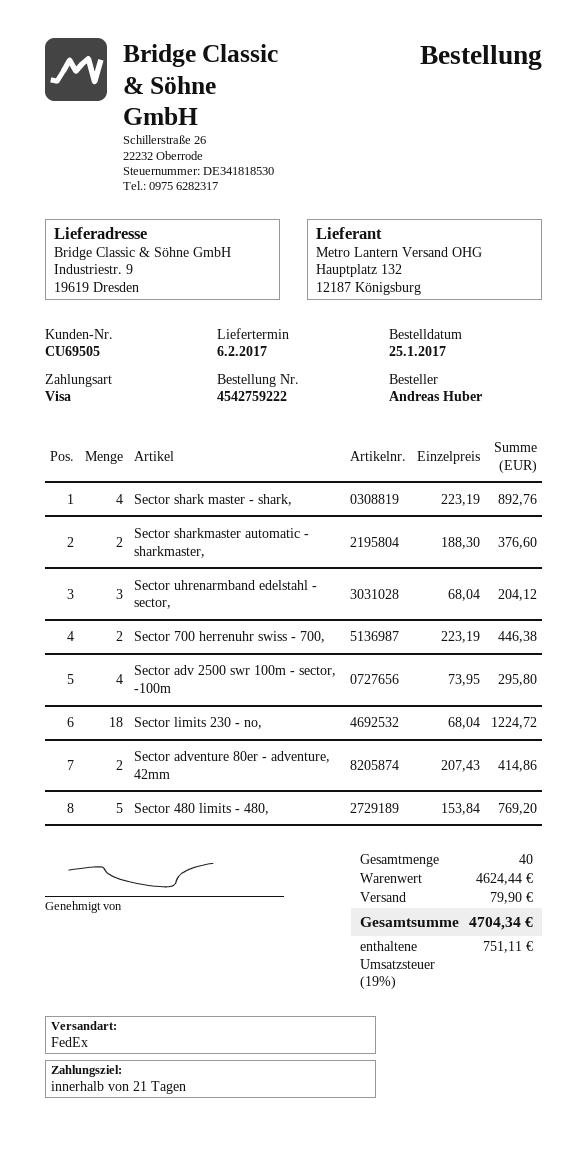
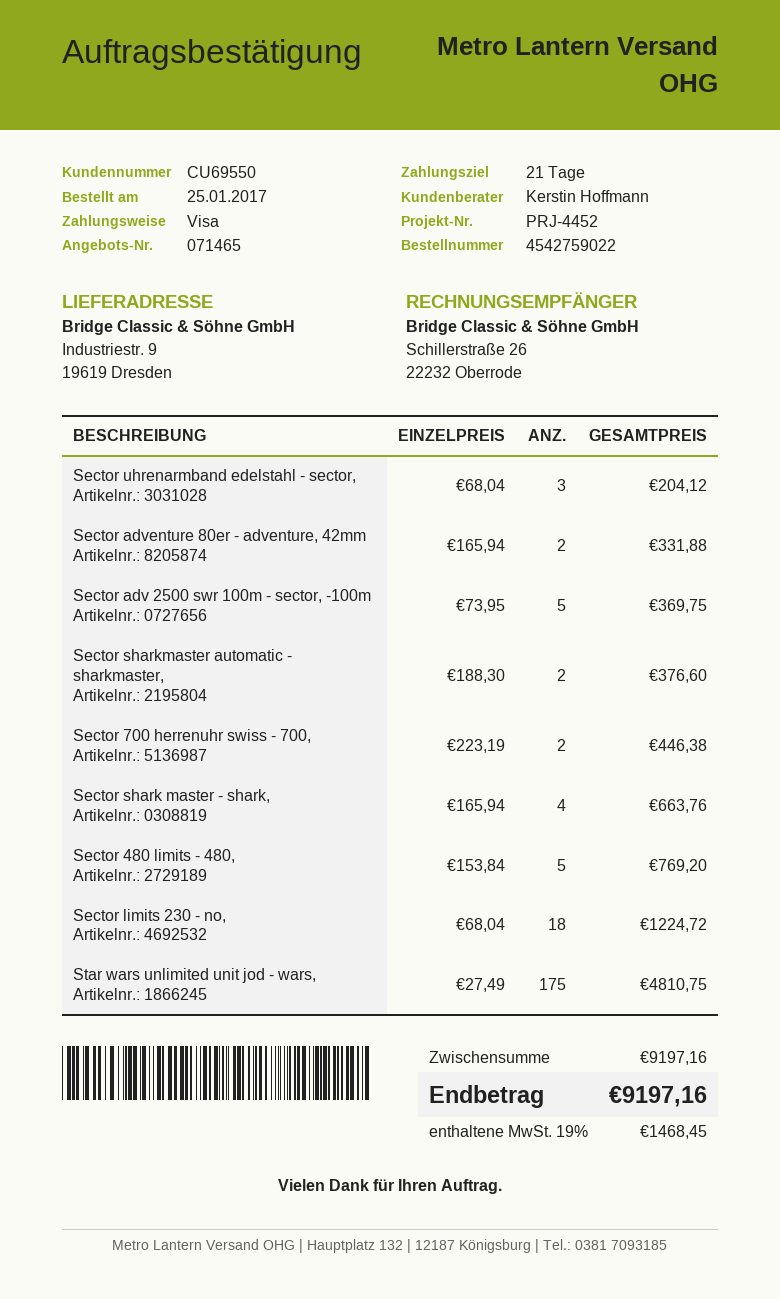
order number: 4542759222 -> 4542759022
customer number: CU69505 -> CU69550
Sector shark master - shark,: 4 x 223.19 = 892.76 -> 4 x 165.94 = 663.76
Sector adv 2500 swr 100m - sector, -100m: 4 x 73.95 = 295.80 -> 5 x 73.95 = 369.75
Sector adventure 80er - adventure, 42mm: 2 x 207.43 = 414.86 -> 2 x 165.94 = 331.88
Star wars unlimited unit jod - wars,: none -> 175 x 27.49 = 4810.75
subtotal: 4624.44 -> 9197.16
shipping: 79.90 -> none
tax: 19% = 751.11 -> 19% = 1468.45
total: 4704.34 -> 9197.16

